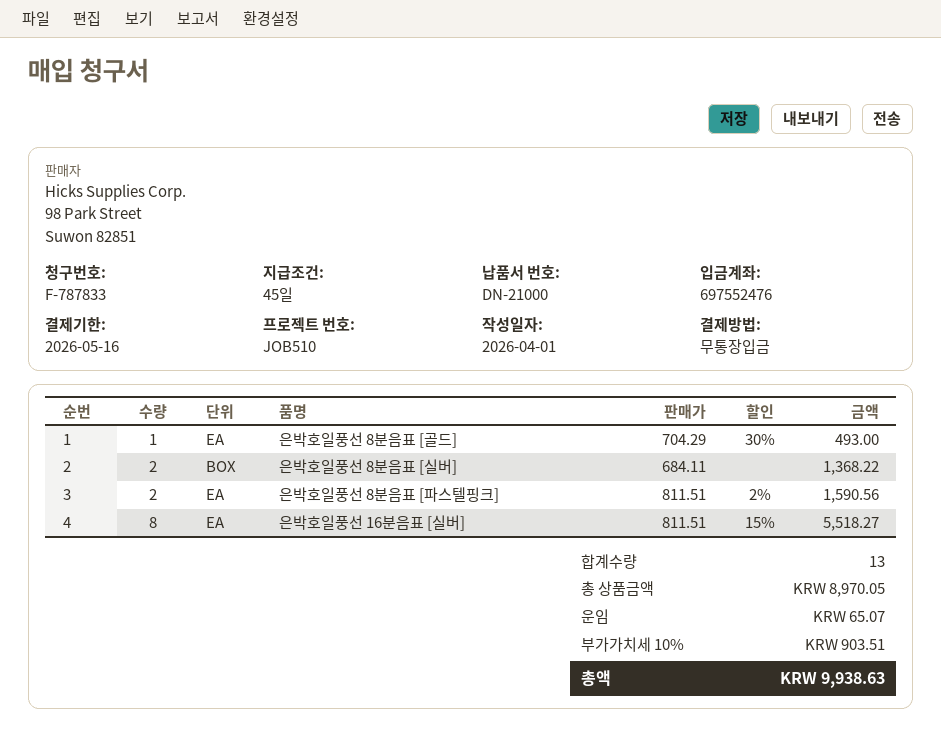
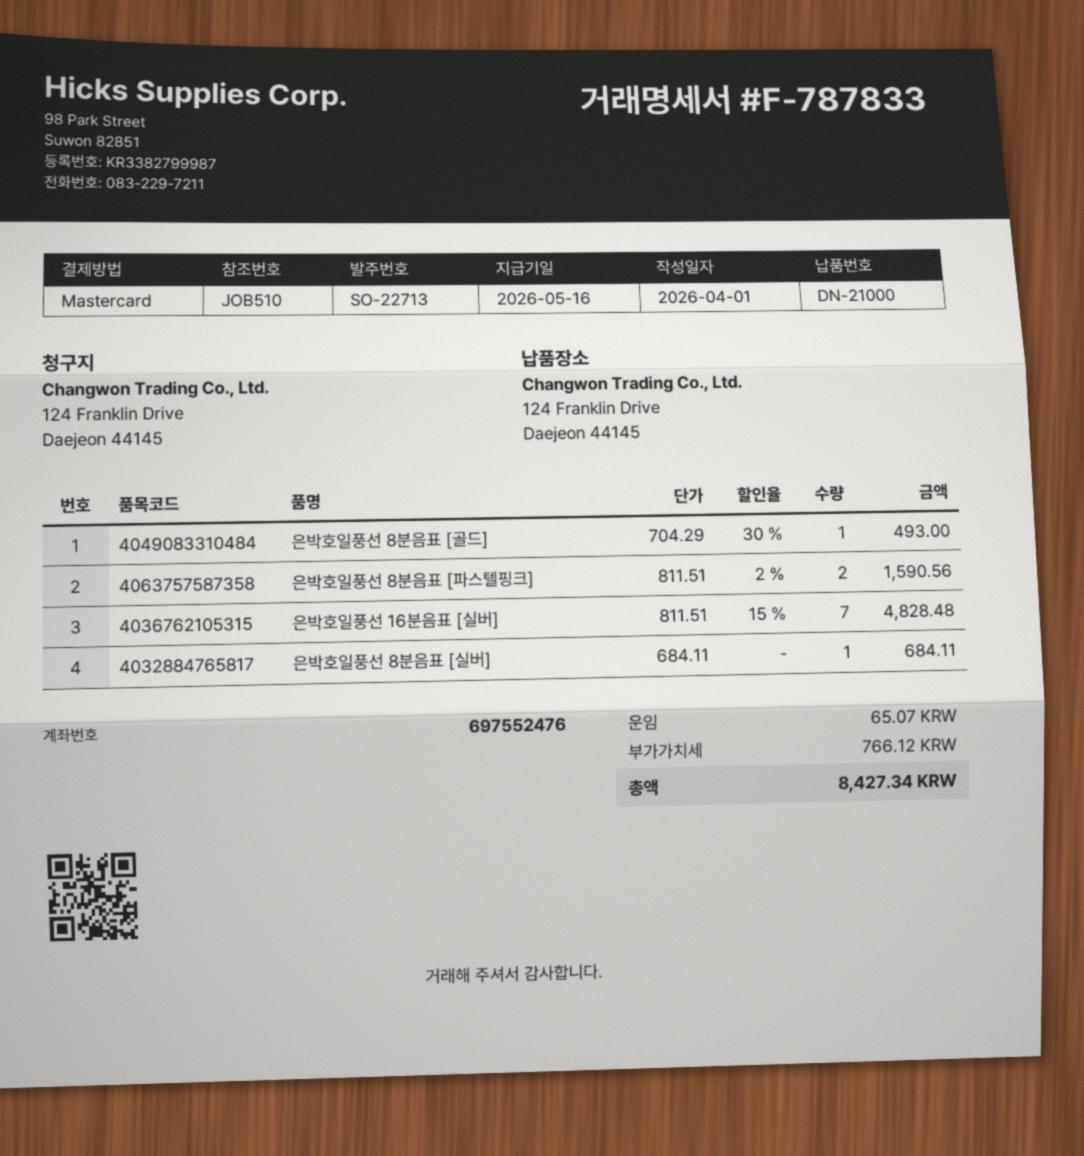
payment method: bank transfer -> Mastercard
은박호일풍선 8분음표 [실버]: 2 x 684.11 = 1368.22 -> 1 x 684.11 = 684.11
은박호일풍선 16분음표 [실버]: 8 x 811.51 - 15% = 5518.27 -> 7 x 811.51 - 15% = 4828.48
tax: 903.51 -> 766.12
total: 9938.63 -> 8427.34

